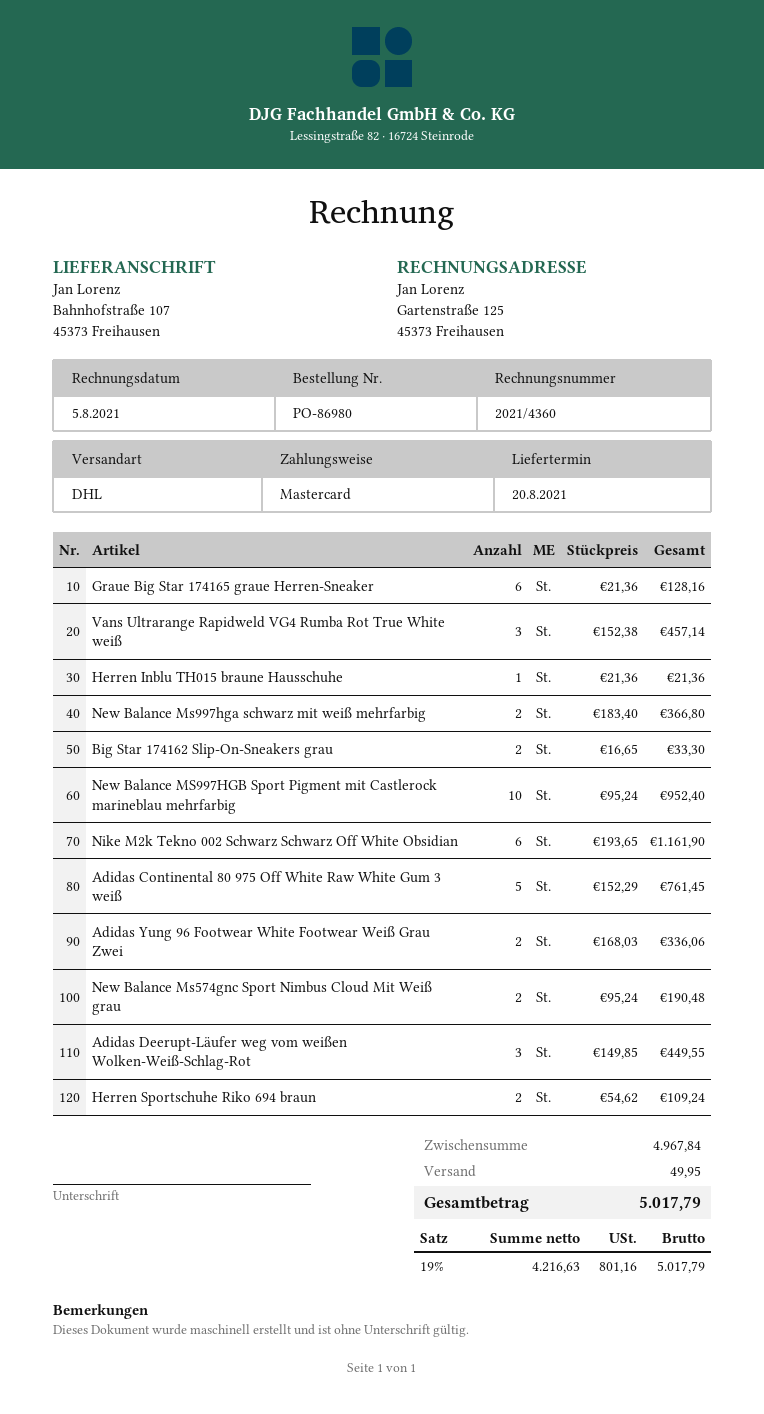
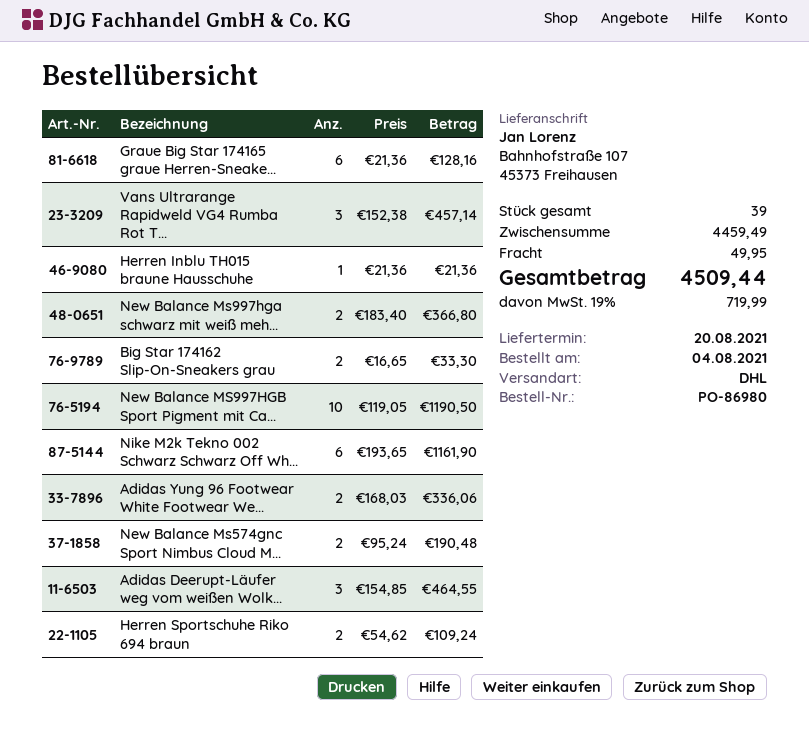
New Balance MS997HGB Sport Pigment mit Castlerock marineblau mehrfarbig: 10 x 95.24 = 952.40 -> 10 x 119.05 = 1190.50
Adidas Continental 80 975 Off White Raw White Gum 3 weiß: 5 x 152.29 = 761.45 -> none
Adidas Deerupt-Läufer weg vom weißen Wolken-Weiß-Schlag-Rot: 3 x 149.85 = 449.55 -> 3 x 154.85 = 464.55
subtotal: 4967.84 -> 4459.49
tax: 19% = 801.16 -> 19% = 719.99
total: 5017.79 -> 4509.44

